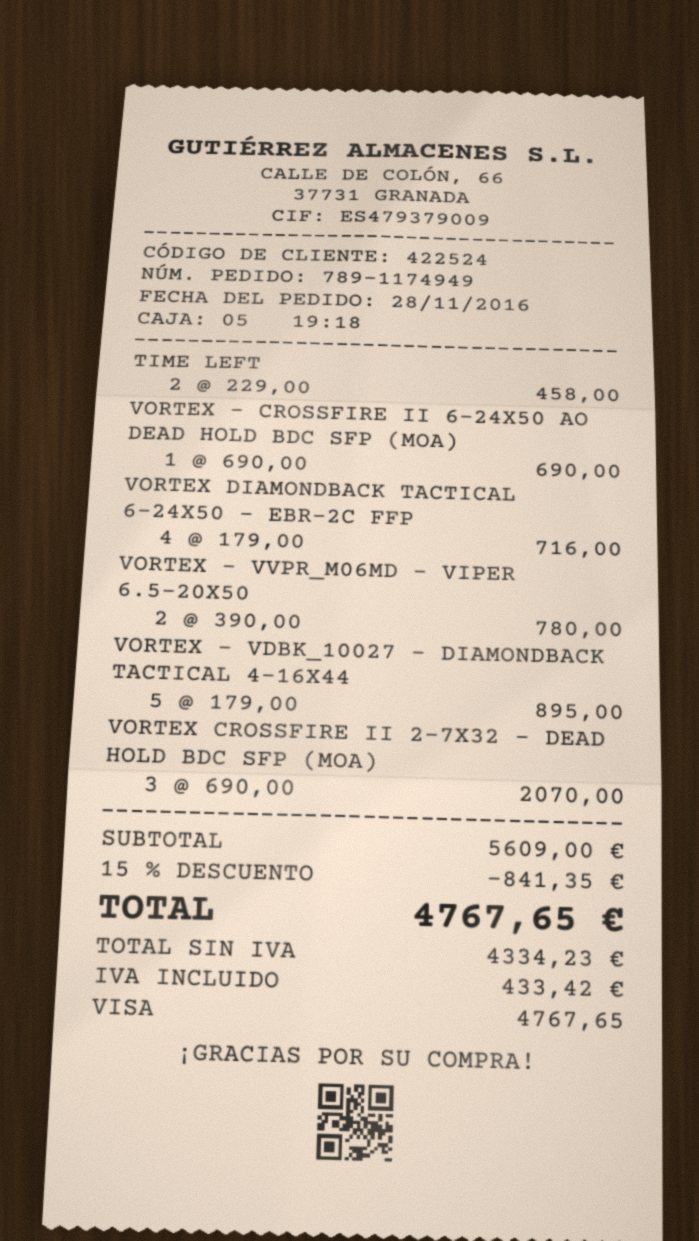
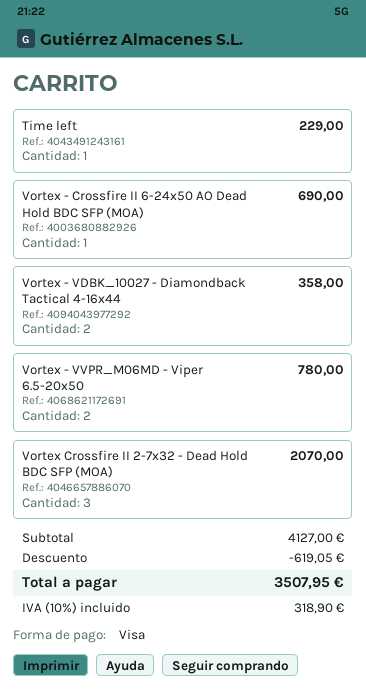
TIME LEFT: 2 for 458.00 -> 1 for 229.00
VORTEX DIAMONDBACK TACTICAL 6-24X50 - EBR-2C FFP: 4 for 716.00 -> none
VORTEX - VDBK_10027 - DIAMONDBACK TACTICAL 4-16X44: 5 for 895.00 -> 2 for 358.00
subtotal: 5609.00 -> 4127.00
discount: 841.35 -> 619.05
tax: 433.42 -> 318.90
total: 4767.65 -> 3507.95

